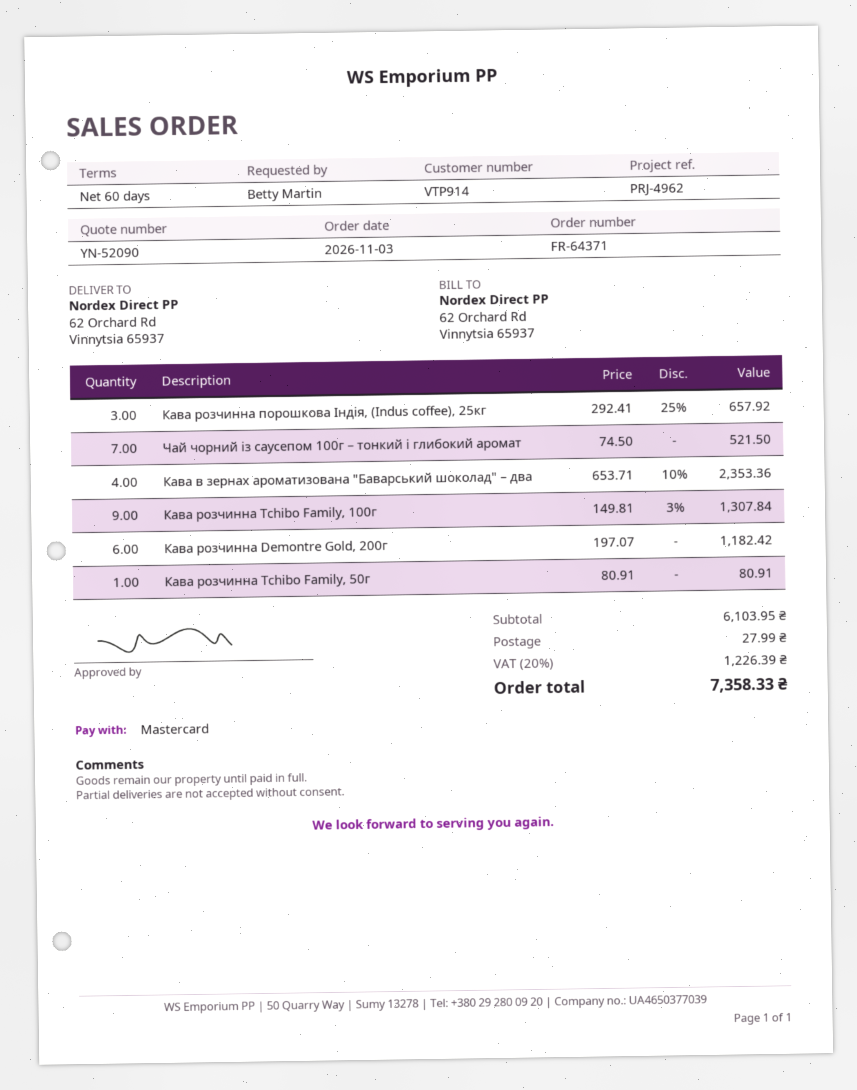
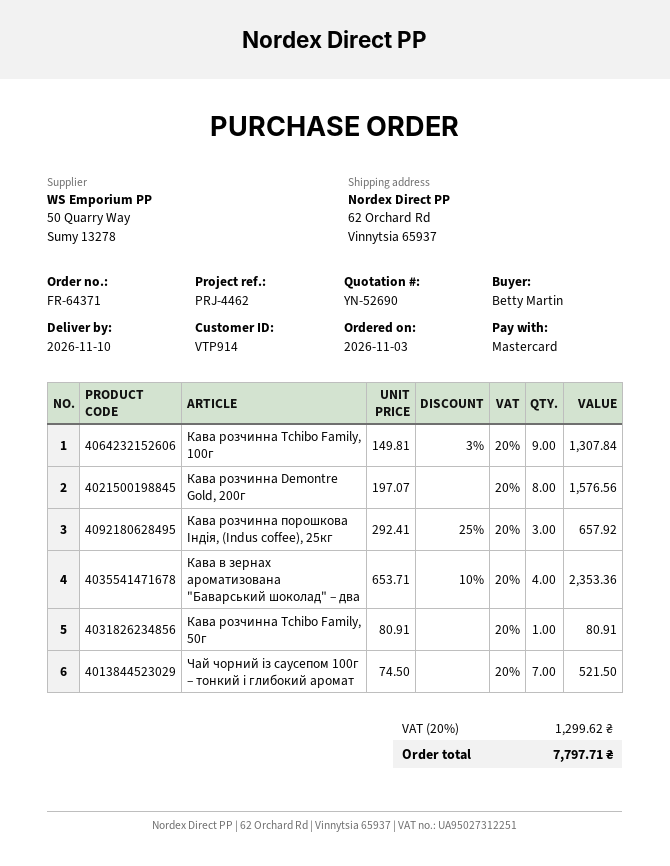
quote number: YN-52090 -> YN-52690
reference: PRJ-4962 -> PRJ-4462
Кава розчинна Demontre Gold, 200г: 6 x 197.07 = 1182.42 -> 8 x 197.07 = 1576.56
shipping: 27.99 -> none
tax: 20% = 1226.39 -> 20% = 1299.62
total: 7358.33 -> 7797.71

